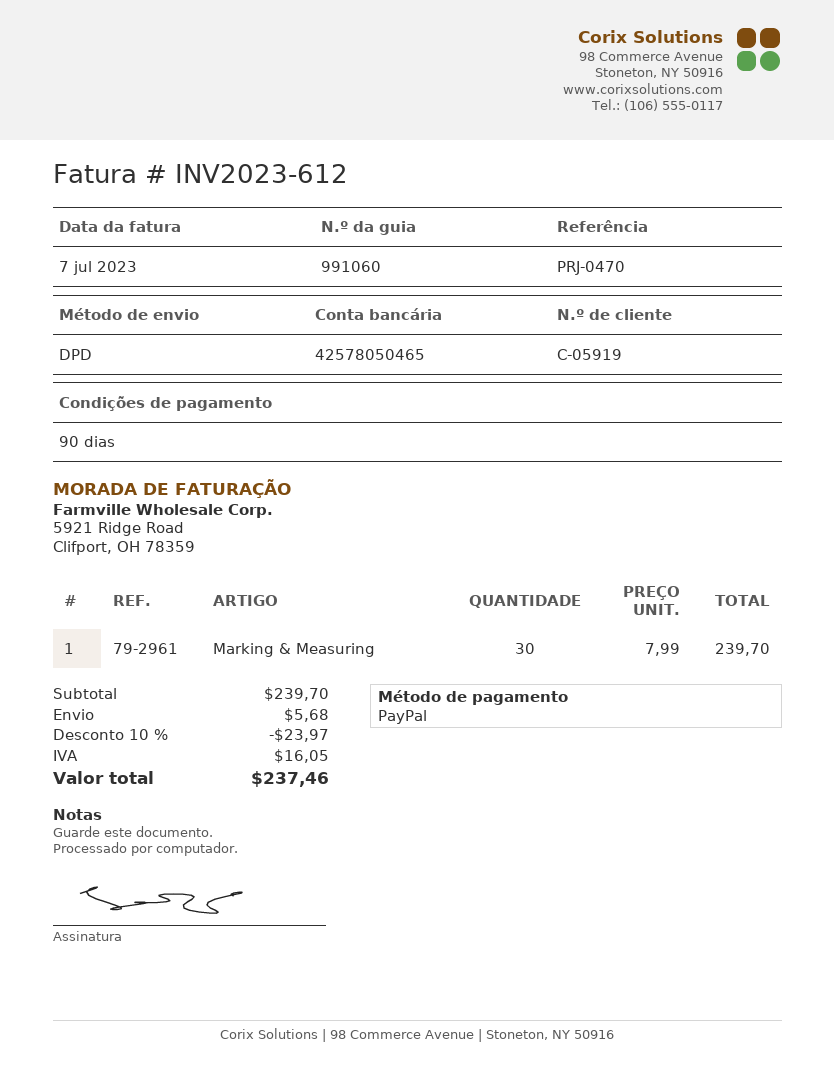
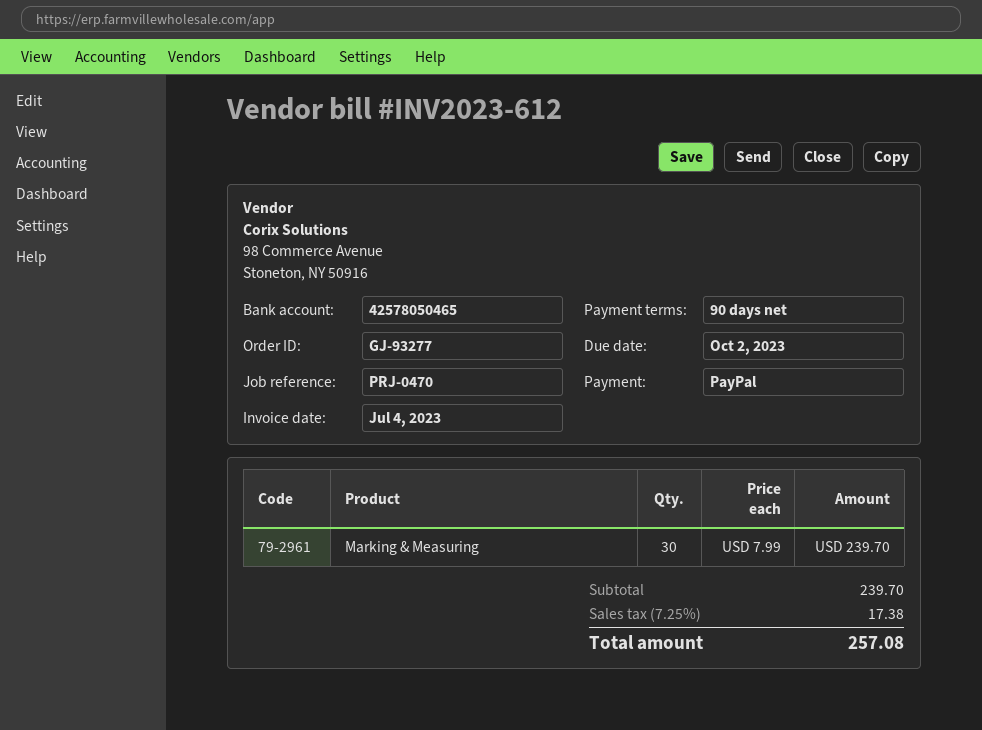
invoice date: 2023-07-07 -> 2023-07-04
discount: 10% = 23.97 -> none
shipping: 5.68 -> none
tax: 16.05 -> 17.38
total: 237.46 -> 257.08

